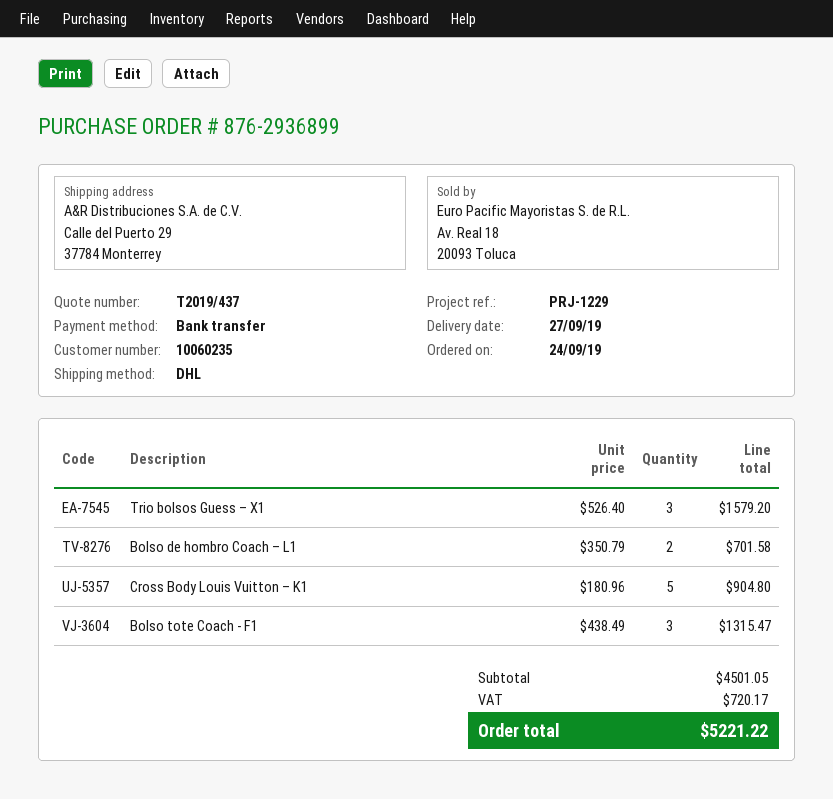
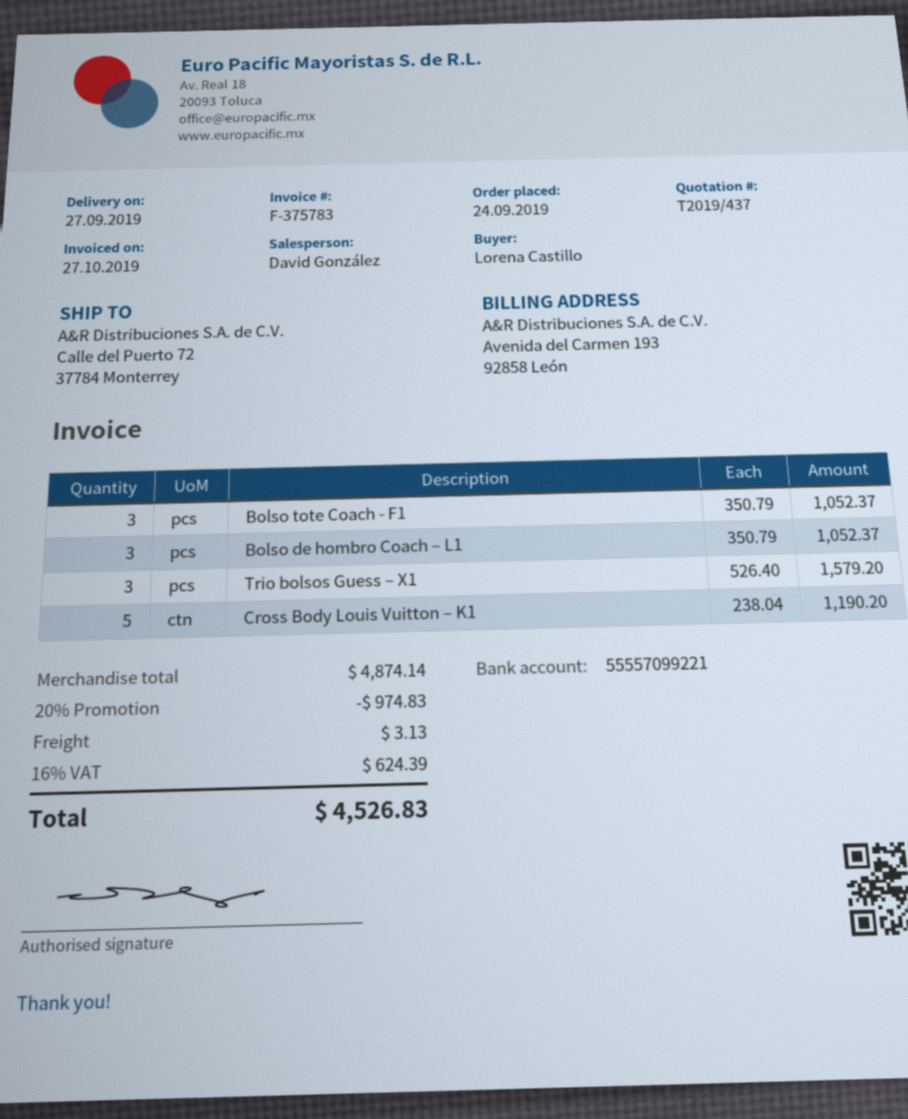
ship to: Calle del Puerto 29, 37784 Monterrey -> Calle del Puerto 72, 37784 Monterrey
Bolso de hombro Coach – L1: 2 x 350.79 = 701.58 -> 3 x 350.79 = 1052.37
Cross Body Louis Vuitton – K1: 5 x 180.96 = 904.80 -> 5 x 238.04 = 1190.20
Bolso tote Coach - F1: 3 x 438.49 = 1315.47 -> 3 x 350.79 = 1052.37
subtotal: 4501.05 -> 4874.14
discount: none -> 20% = 974.83
shipping: none -> 3.13
tax: 720.17 -> 624.39
total: 5221.22 -> 4526.83

